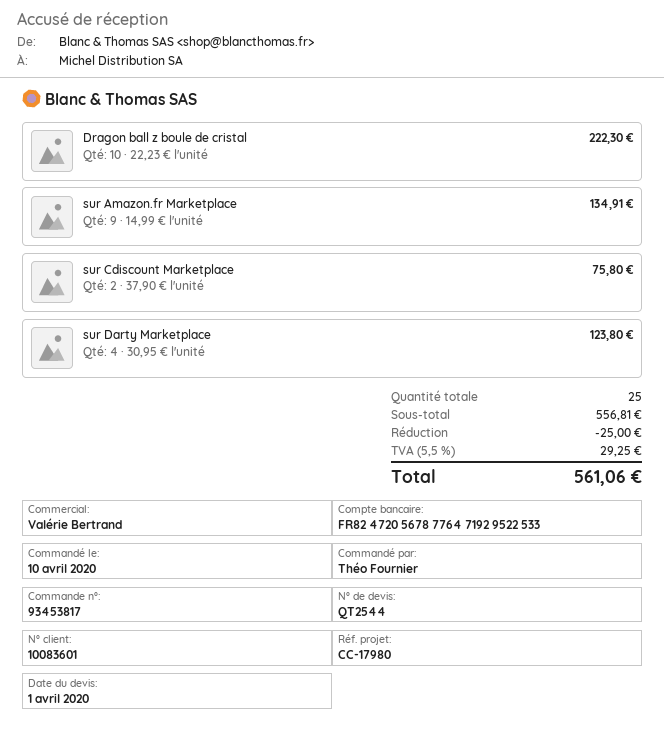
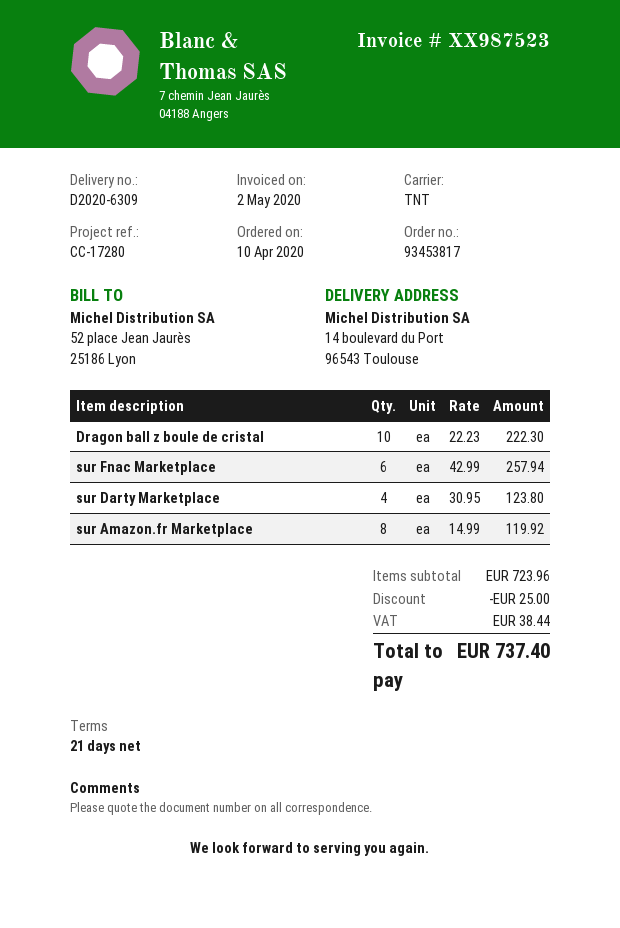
reference: CC-17980 -> CC-17280
sur Amazon.fr Marketplace: 9 x 14.99 = 134.91 -> 8 x 14.99 = 119.92
sur Cdiscount Marketplace: 2 x 37.90 = 75.80 -> none
sur Fnac Marketplace: none -> 6 x 42.99 = 257.94
subtotal: 556.81 -> 723.96
tax: 29.25 -> 38.44
total: 561.06 -> 737.40

